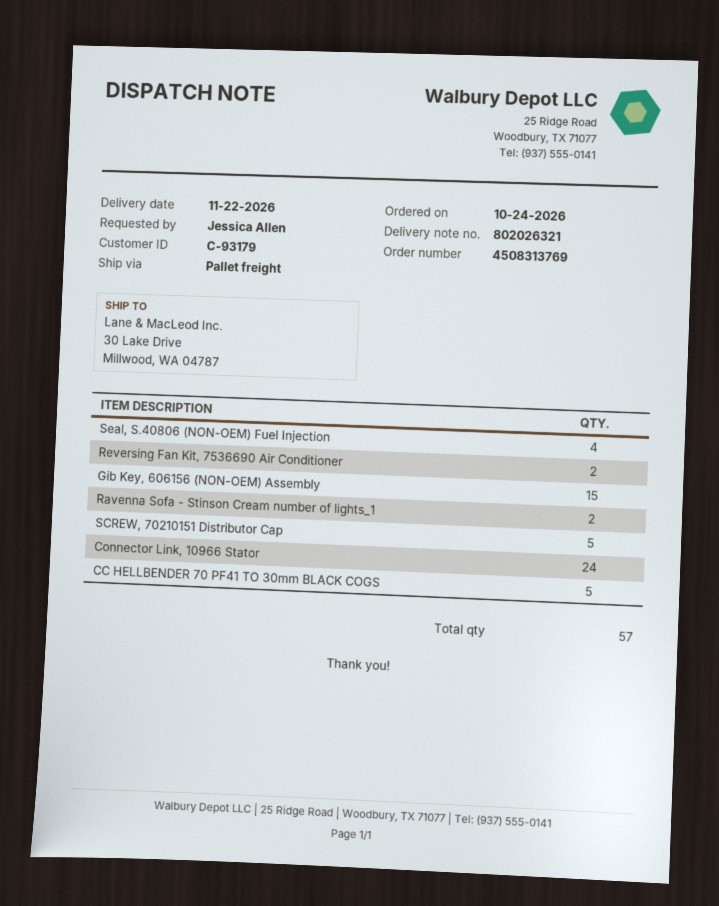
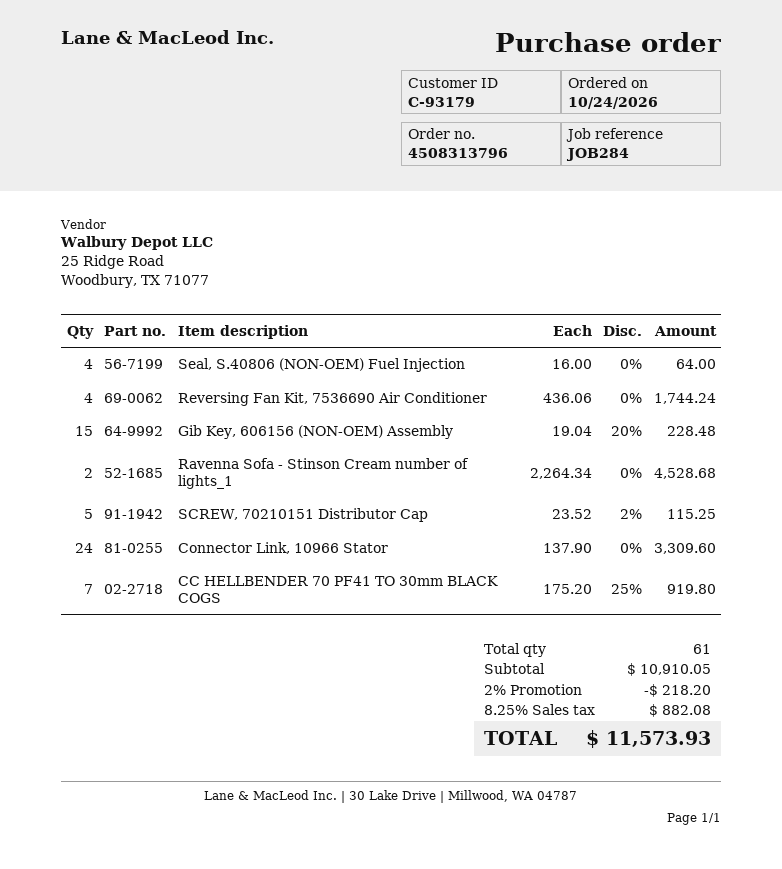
order number: 4508313769 -> 4508313796
Reversing Fan Kit, 7536690 Air Conditioner: 2 -> 4
CC HELLBENDER 70 PF41 TO 30mm BLACK COGS: 5 -> 7
total quantity: 57 -> 61

